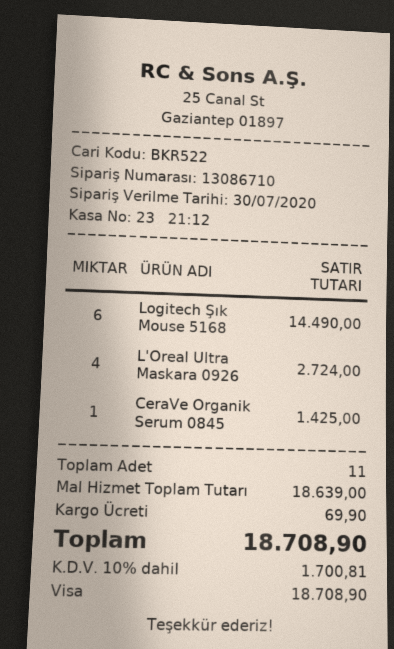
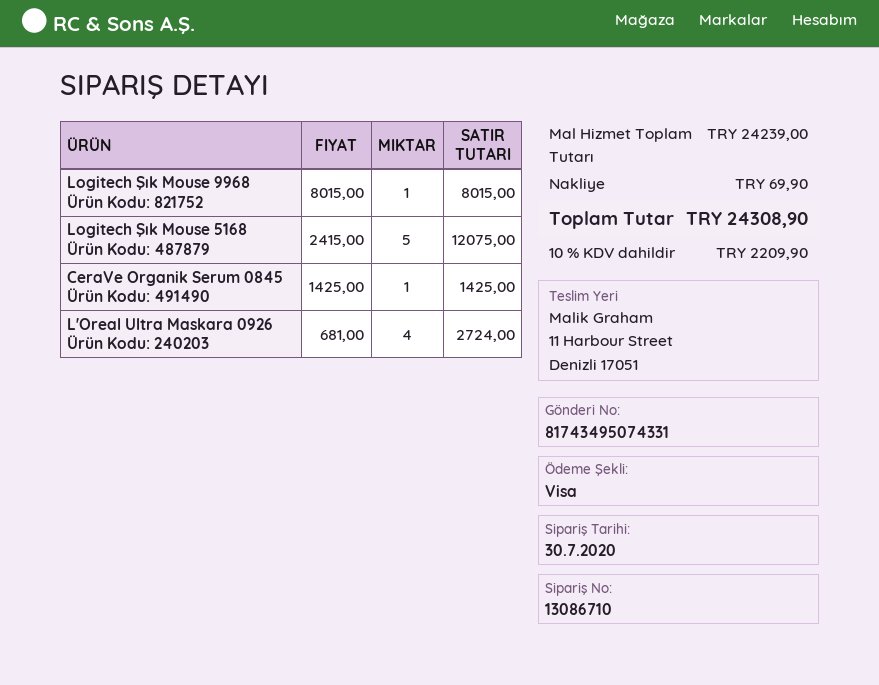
Logitech Şık Mouse 5168: 6 for 14490.00 -> 5 for 12075.00
Logitech Şık Mouse 9968: none -> 1 for 8015.00
subtotal: 18639.00 -> 24239.00
tax: 10% = 1700.81 -> 10% = 2209.90
total: 18708.90 -> 24308.90

